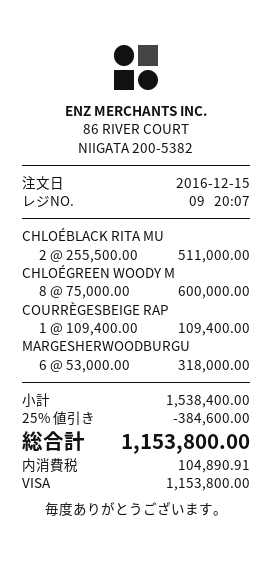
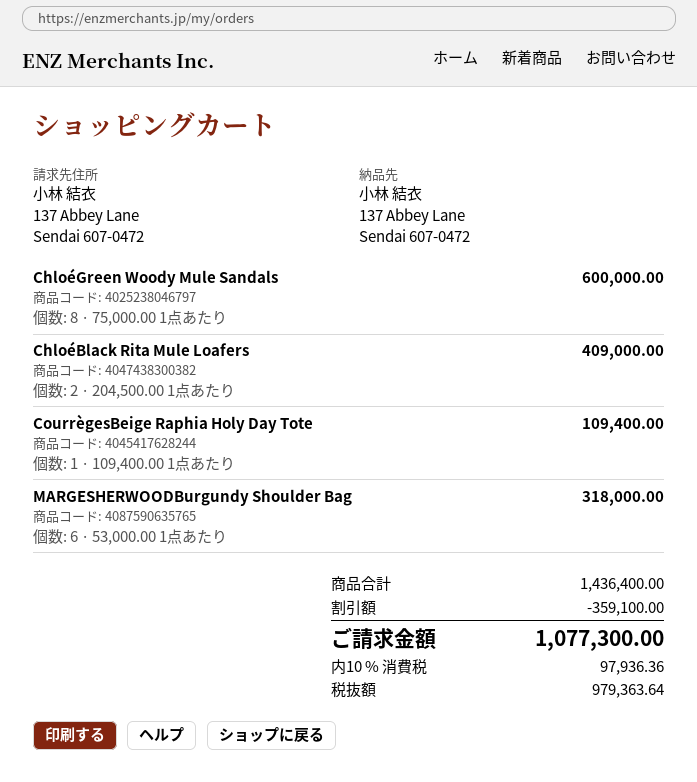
CHLOÉBLACK RITA MU: 2 x 255500.00 = 511000.00 -> 2 x 204500.00 = 409000.00
subtotal: 1538400.00 -> 1436400.00
discount: 384600.00 -> 359100.00
tax: 104890.91 -> 97936.36
total: 1153800.00 -> 1077300.00

